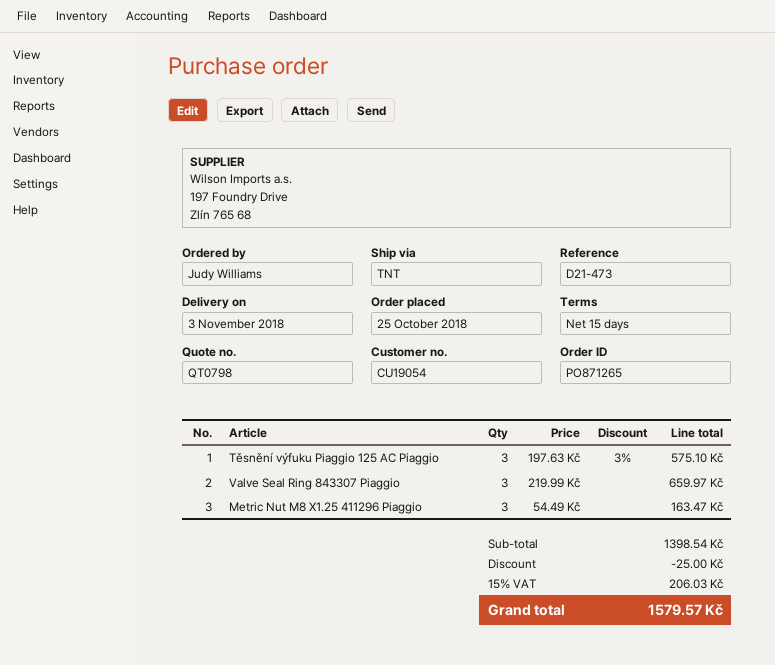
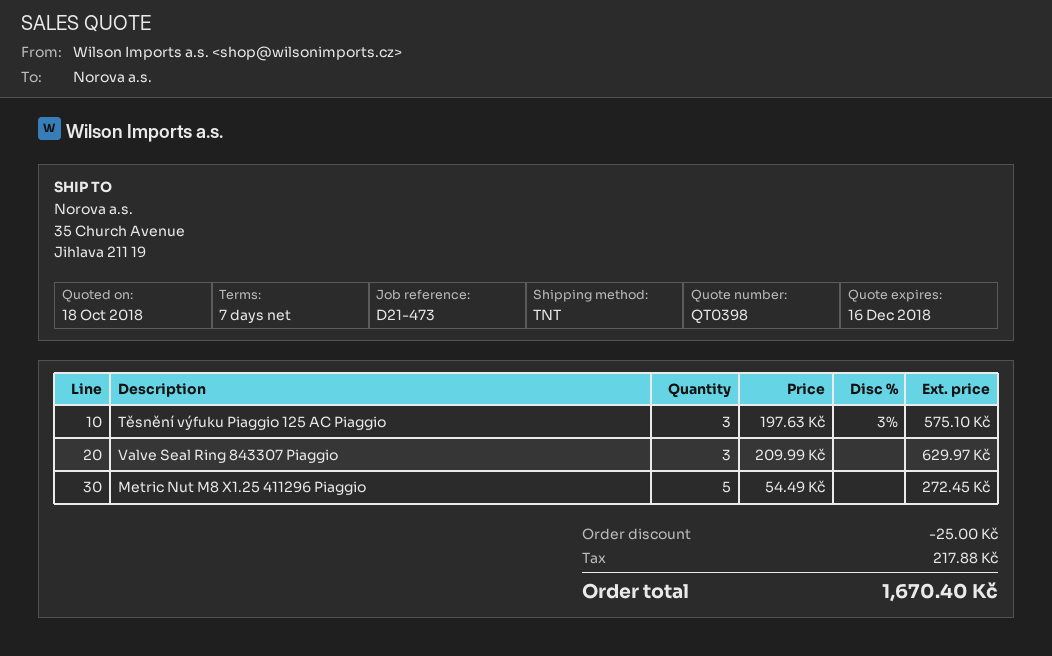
quote number: QT0798 -> QT0398
payment terms: 15 days -> 7 days
Valve Seal Ring 843307 Piaggio: 3 x 219.99 = 659.97 -> 3 x 209.99 = 629.97
Metric Nut M8 X1.25 411296 Piaggio: 3 x 54.49 = 163.47 -> 5 x 54.49 = 272.45
tax: 206.03 -> 217.88
total: 1579.57 -> 1670.40

